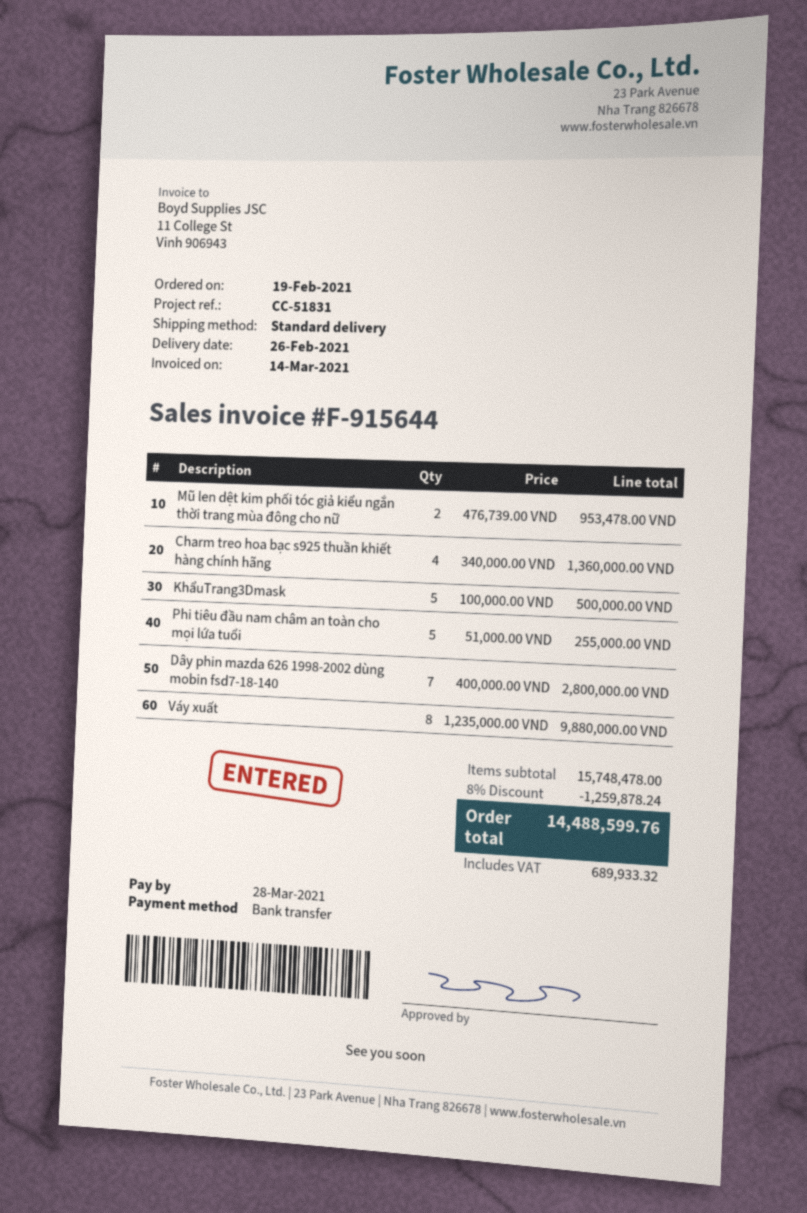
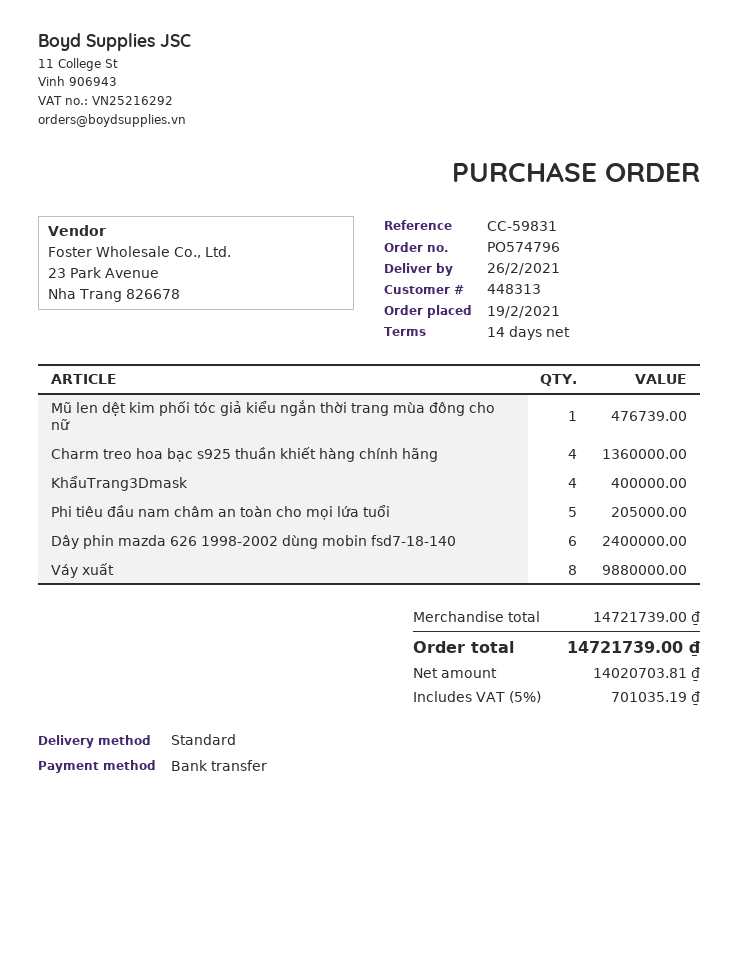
reference: CC-51831 -> CC-59831
Mũ len dệt kim phối tóc giả kiểu ngắn thời trang mùa đông cho nữ: 2 for 953478.00 -> 1 for 476739.00
KhẩuTrang3Dmask: 5 for 500000.00 -> 4 for 400000.00
Phi tiêu đầu nam châm an toàn cho mọi lứa tuổi: 5 for 255000.00 -> 5 for 205000.00
Dây phin mazda 626 1998-2002 dùng mobin fsd7-18-140: 7 for 2800000.00 -> 6 for 2400000.00
subtotal: 15748478.00 -> 14721739.00
discount: 8% = 1259878.24 -> none
tax: 689933.32 -> 701035.19
total: 14488599.76 -> 14721739.00

